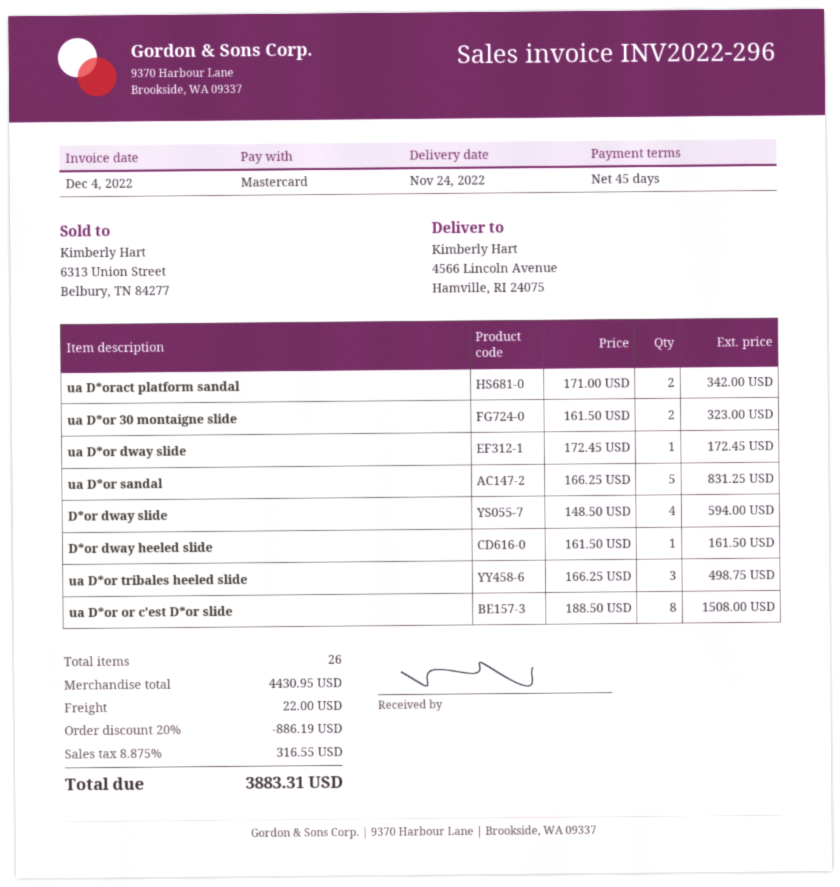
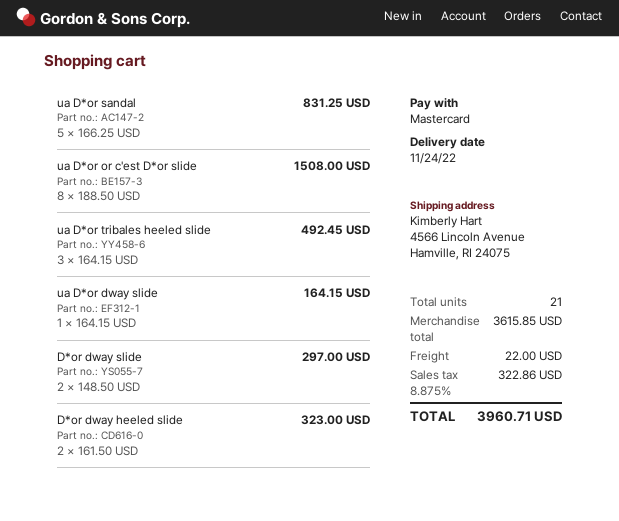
ua D*oract platform sandal: 2 x 171.00 = 342.00 -> none
ua D*or 30 montaigne slide: 2 x 161.50 = 323.00 -> none
ua D*or dway slide: 1 x 172.45 = 172.45 -> 1 x 164.15 = 164.15
D*or dway slide: 4 x 148.50 = 594.00 -> 2 x 148.50 = 297.00
D*or dway heeled slide: 1 x 161.50 = 161.50 -> 2 x 161.50 = 323.00
ua D*or tribales heeled slide: 3 x 166.25 = 498.75 -> 3 x 164.15 = 492.45
total quantity: 26 -> 21
subtotal: 4430.95 -> 3615.85
discount: 20% = 886.19 -> none
tax: 8.875% = 316.55 -> 8.875% = 322.86
total: 3883.31 -> 3960.71

